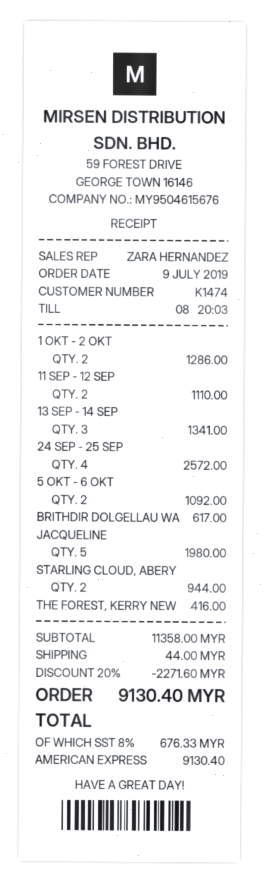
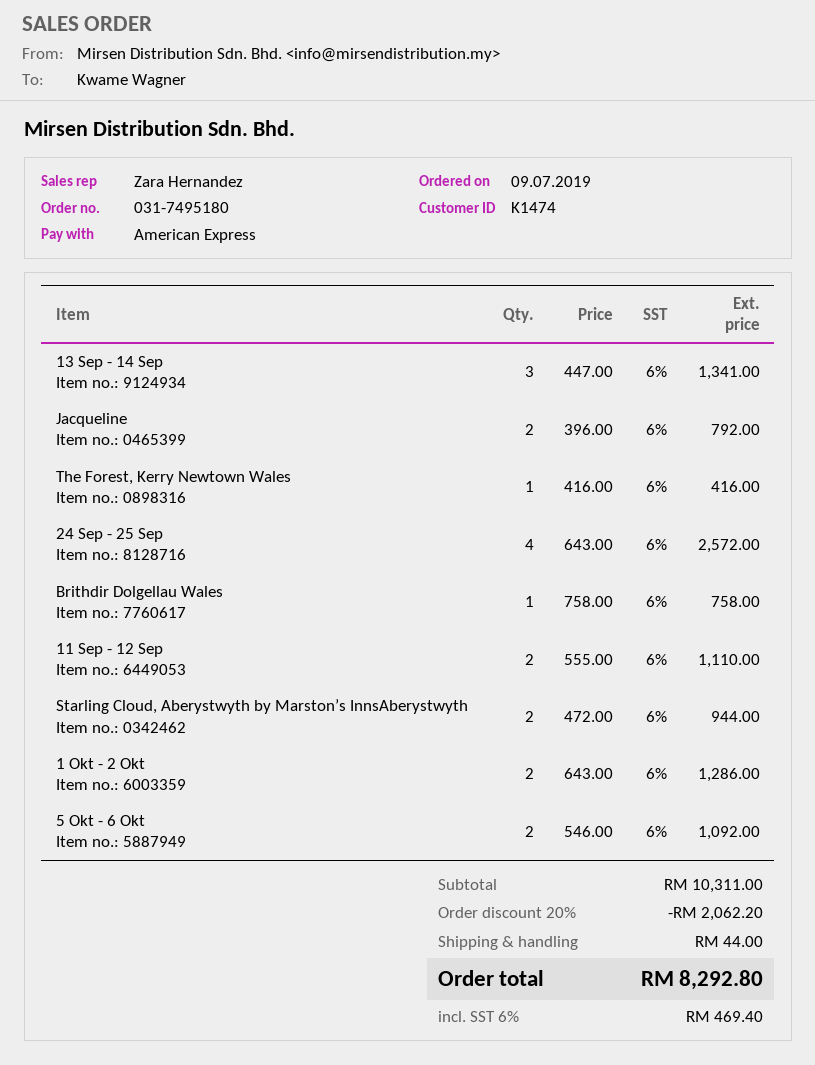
BRITHDIR DOLGELLAU WA: 1 for 617.00 -> 1 for 758.00
JACQUELINE: 5 for 1980.00 -> 2 for 792.00
subtotal: 11358.00 -> 10311.00
discount: 20% = 2271.60 -> 20% = 2062.20
tax: 8% = 676.33 -> 6% = 469.40
total: 9130.40 -> 8292.80

